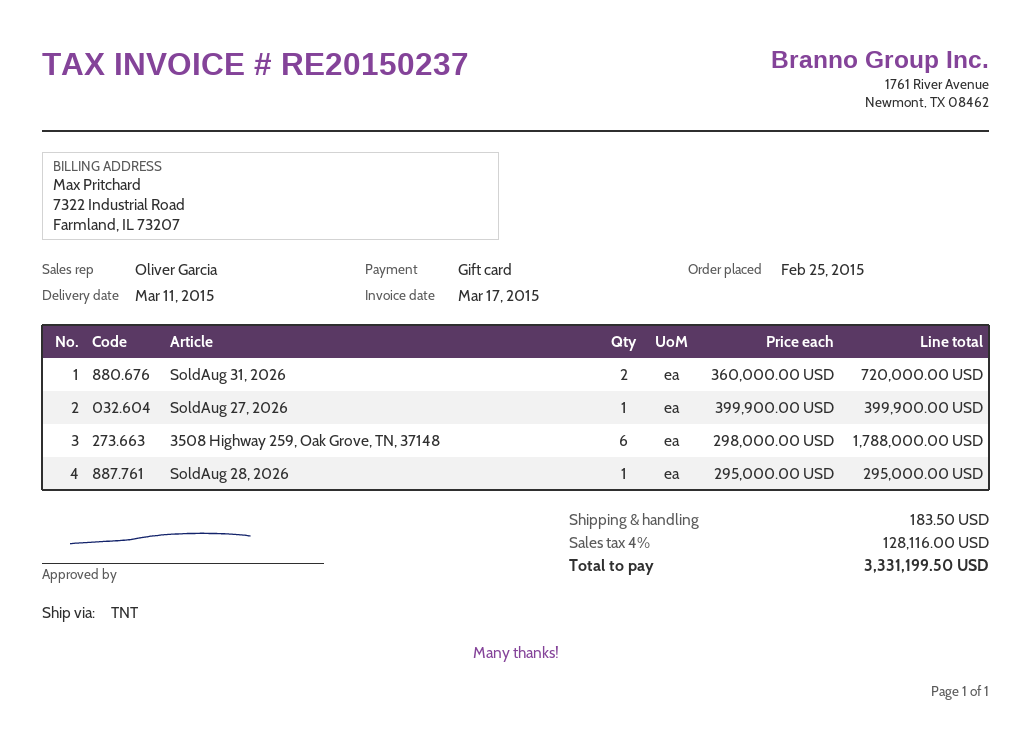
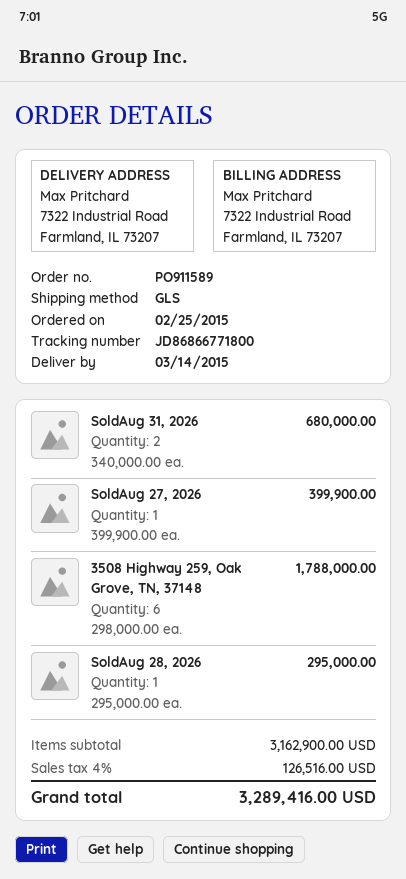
delivery date: 2015-03-11 -> 2015-03-14
shipping method: TNT -> GLS
SoldAug 31, 2026: 2 x 360000.00 = 720000.00 -> 2 x 340000.00 = 680000.00
shipping: 183.50 -> none
tax: 4% = 128116.00 -> 4% = 126516.00
total: 3331199.50 -> 3289416.00

